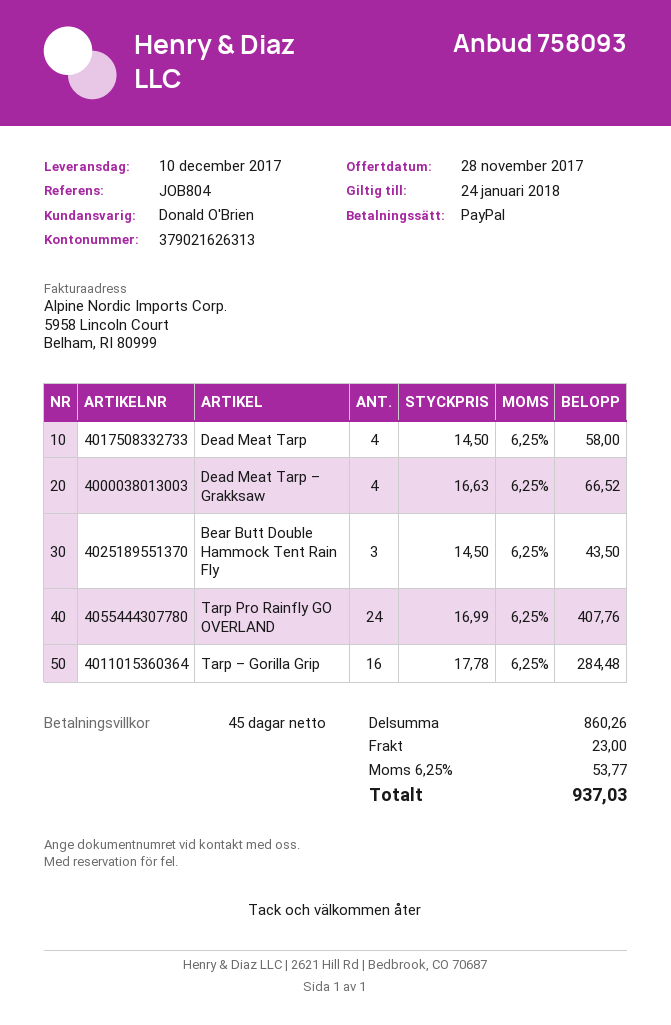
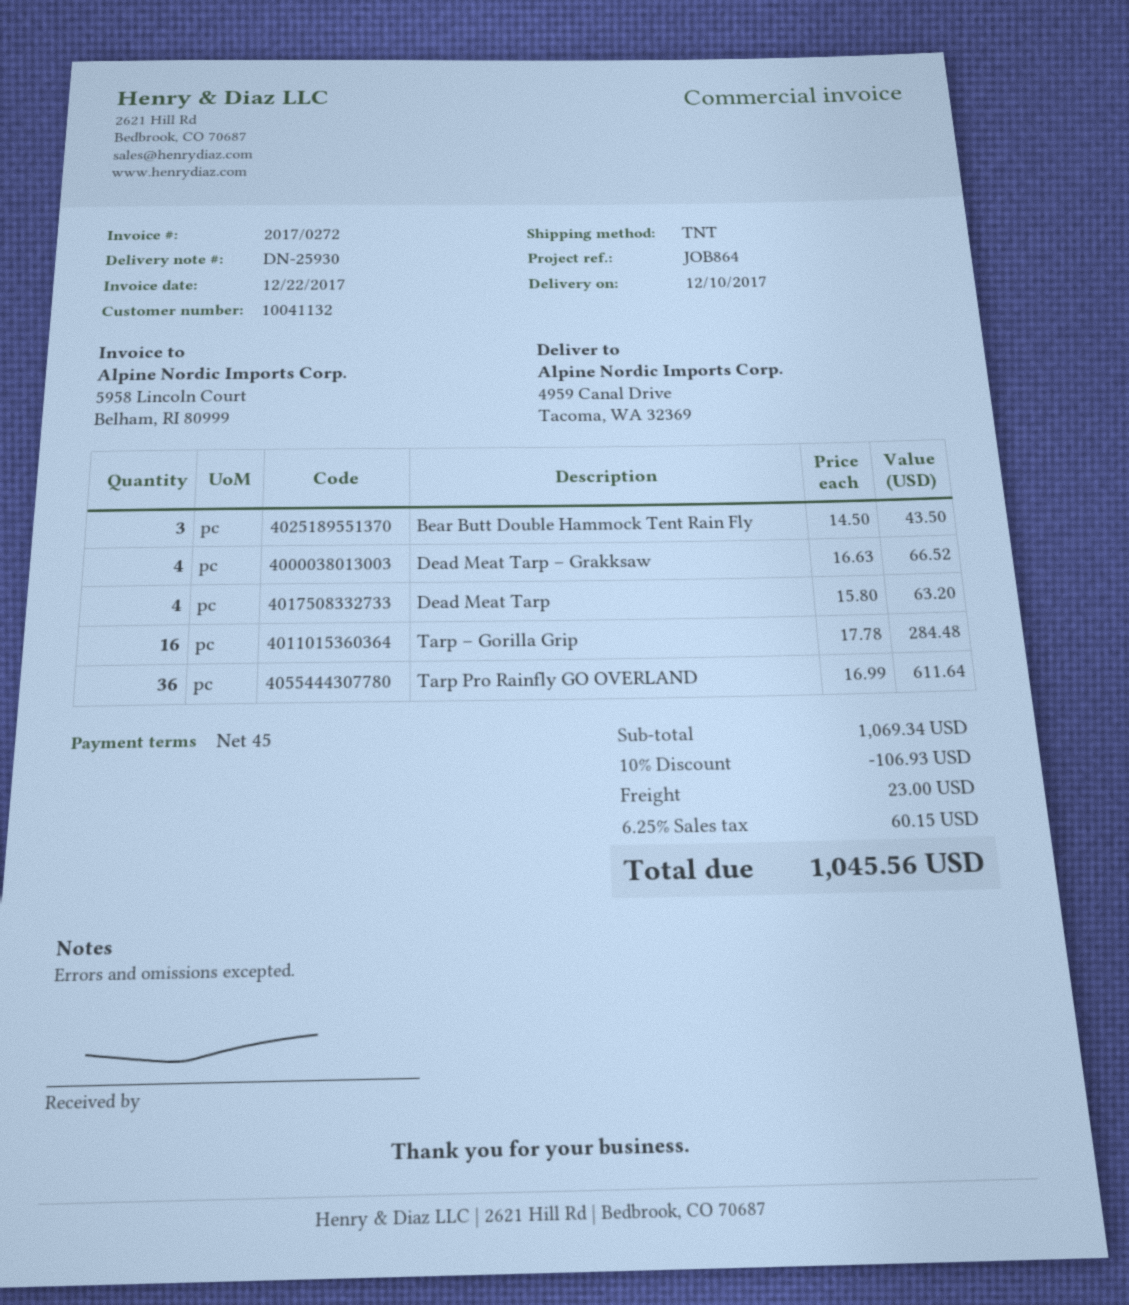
reference: JOB804 -> JOB864
Dead Meat Tarp: 4 x 14.50 = 58.00 -> 4 x 15.80 = 63.20
Tarp Pro Rainfly GO OVERLAND: 24 x 16.99 = 407.76 -> 36 x 16.99 = 611.64
subtotal: 860.26 -> 1069.34
discount: none -> 10% = 106.93
tax: 6.25% = 53.77 -> 6.25% = 60.15
total: 937.03 -> 1045.56

